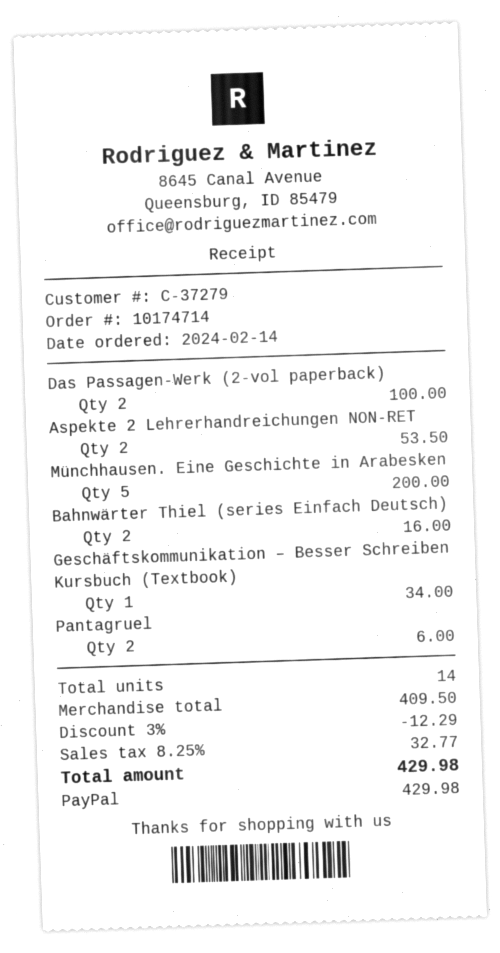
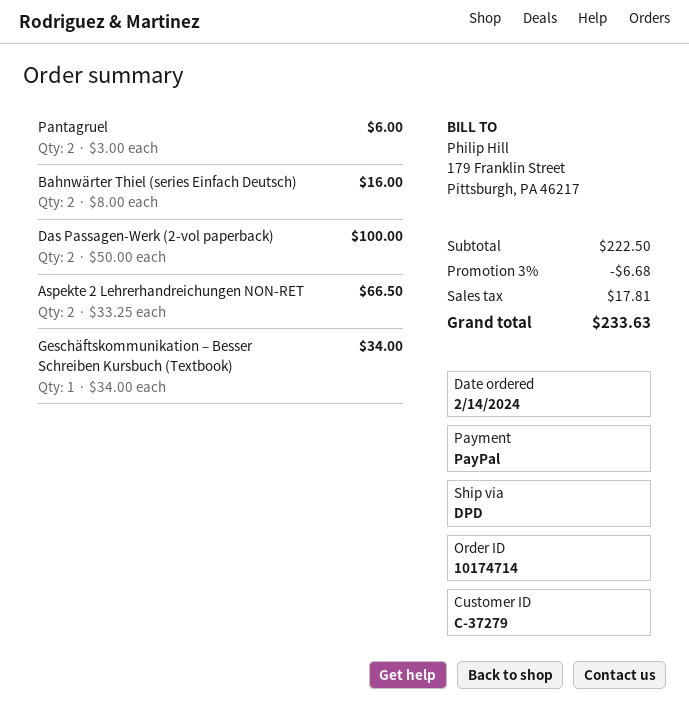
Aspekte 2 Lehrerhandreichungen NON-RET: 2 for 53.50 -> 2 for 66.50
Münchhausen. Eine Geschichte in Arabesken: 5 for 200.00 -> none
subtotal: 409.50 -> 222.50
discount: 3% = 12.29 -> 3% = 6.68
tax: 32.77 -> 17.81
total: 429.98 -> 233.63

